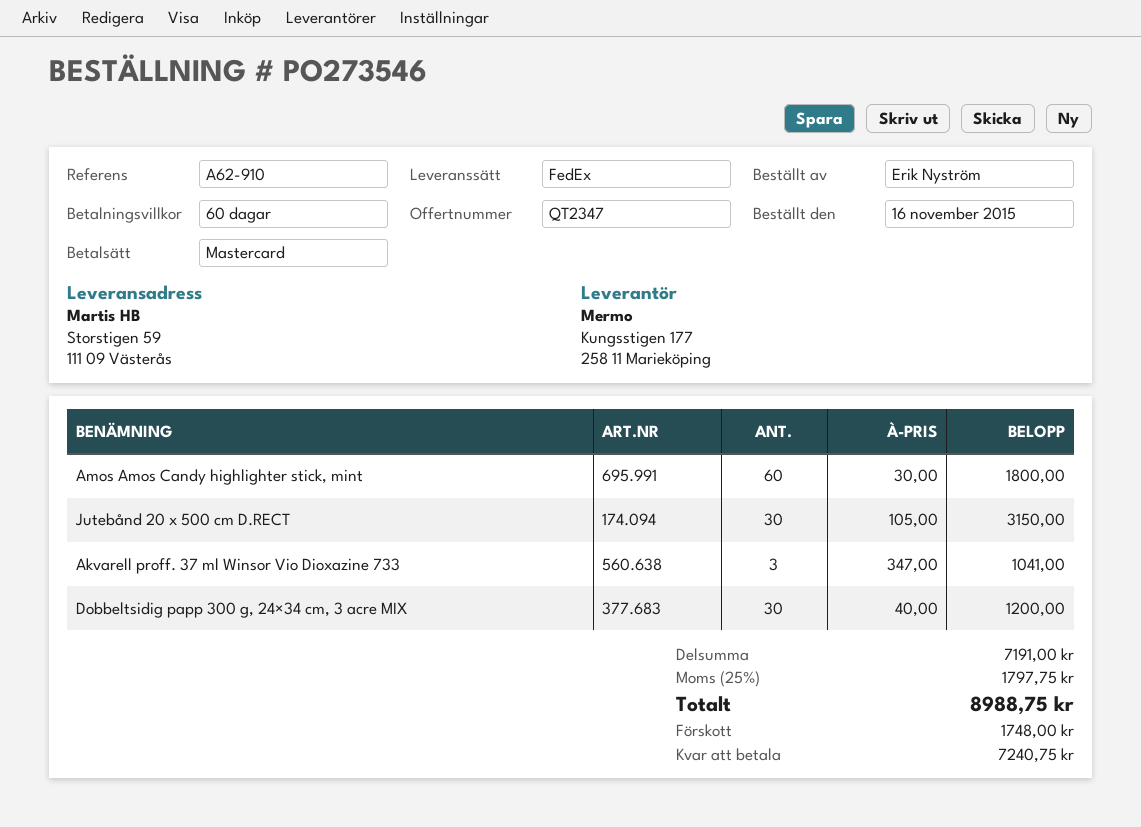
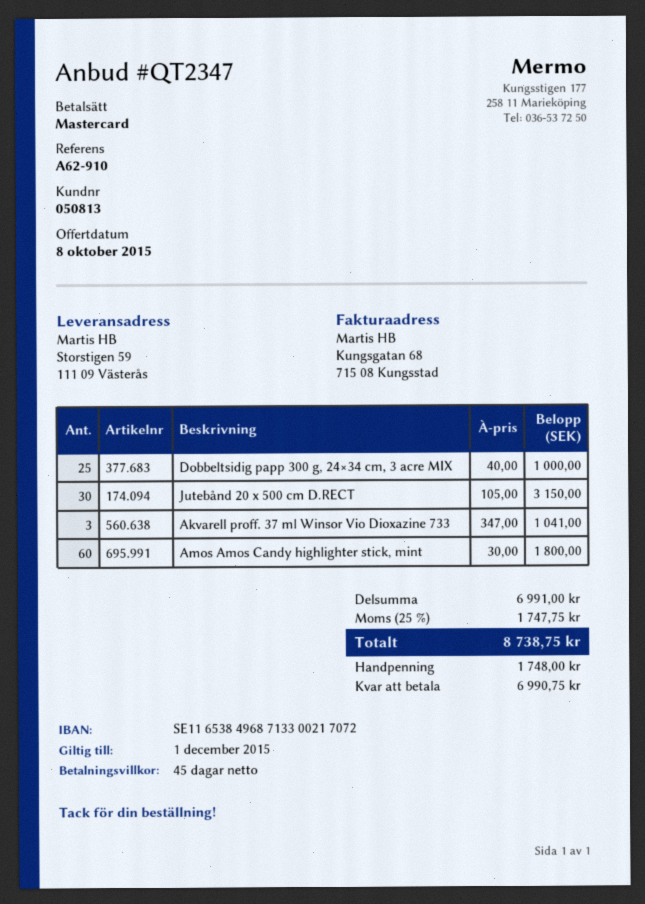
payment terms: 60 days -> 45 days
Dobbeltsidig papp 300 g, 24×34 cm, 3 acre MIX: 30 x 40.00 = 1200.00 -> 25 x 40.00 = 1000.00
subtotal: 7191.00 -> 6991.00
tax: 25% = 1797.75 -> 25% = 1747.75
total: 8988.75 -> 8738.75
balance: 7240.75 -> 6990.75

